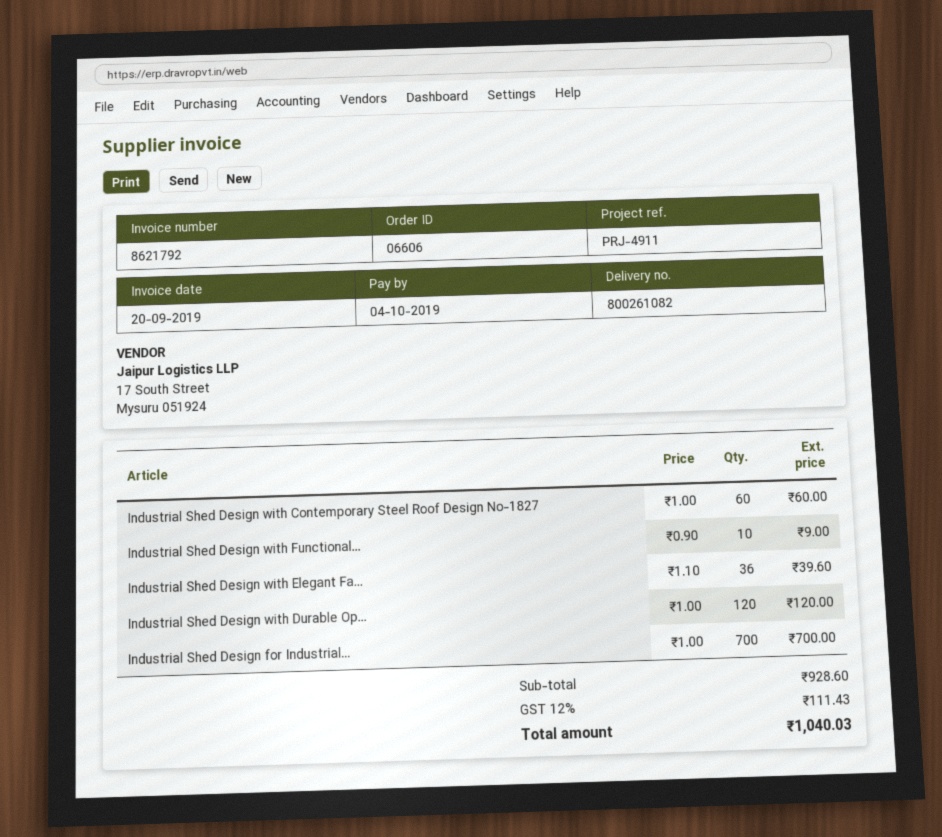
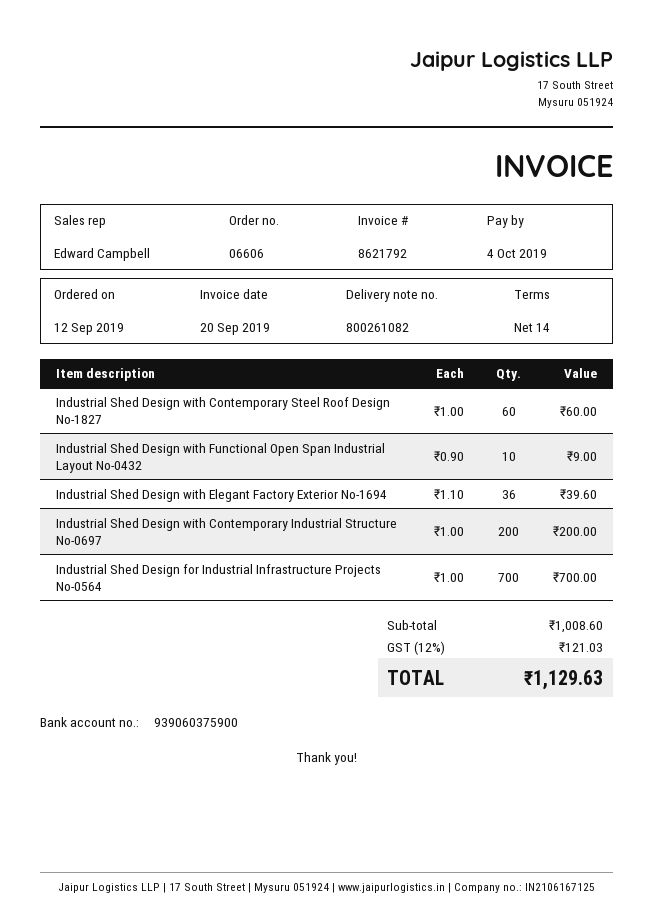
Industrial Shed Design with Durable Op...: 120 x 1.00 = 120.00 -> none
Industrial Shed Design with Contemporary Industrial Structure No-0697: none -> 200 x 1.00 = 200.00
subtotal: 928.60 -> 1008.60
tax: 12% = 111.43 -> 12% = 121.03
total: 1040.03 -> 1129.63

